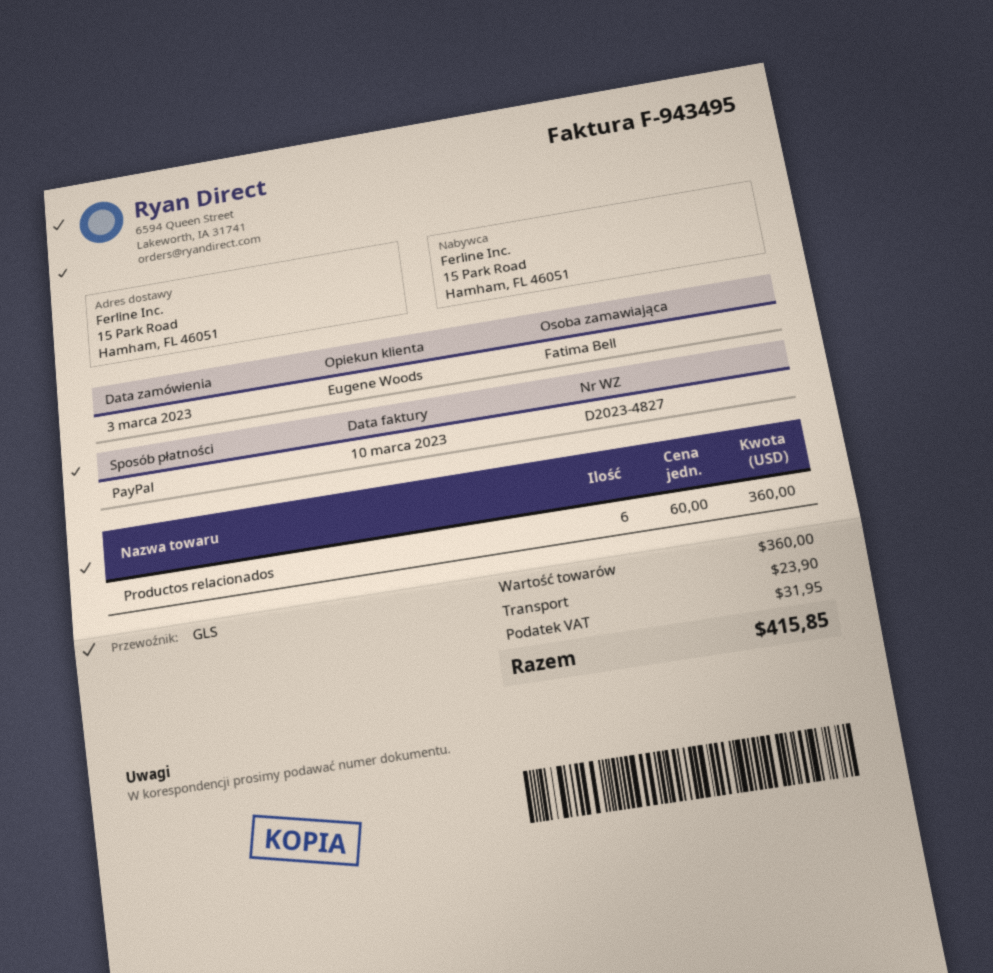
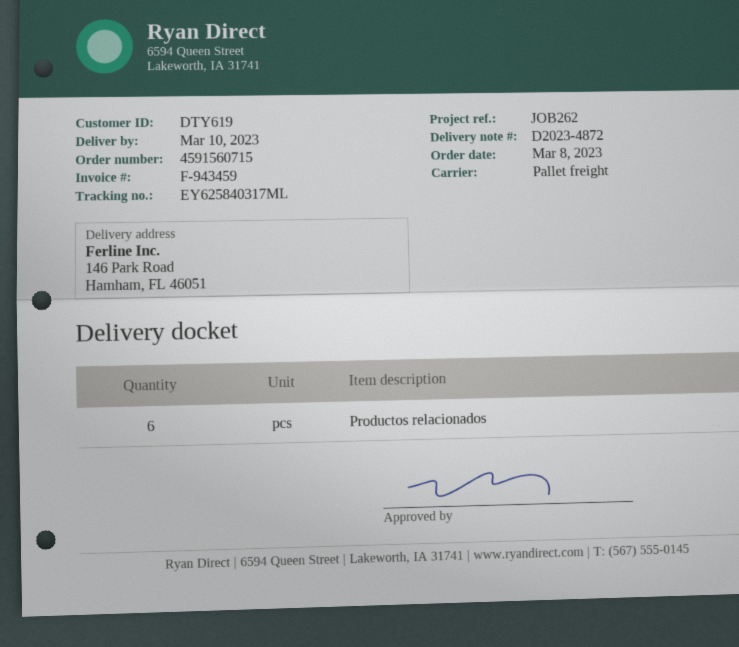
order date: 2023-03-03 -> 2023-03-08
delivery note number: D2023-4827 -> D2023-4872
invoice number: F-943495 -> F-943459
shipping method: GLS -> pallet freight
ship to: 15 Park Road, Hamham, FL 46051 -> 146 Park Road, Hamham, FL 46051

